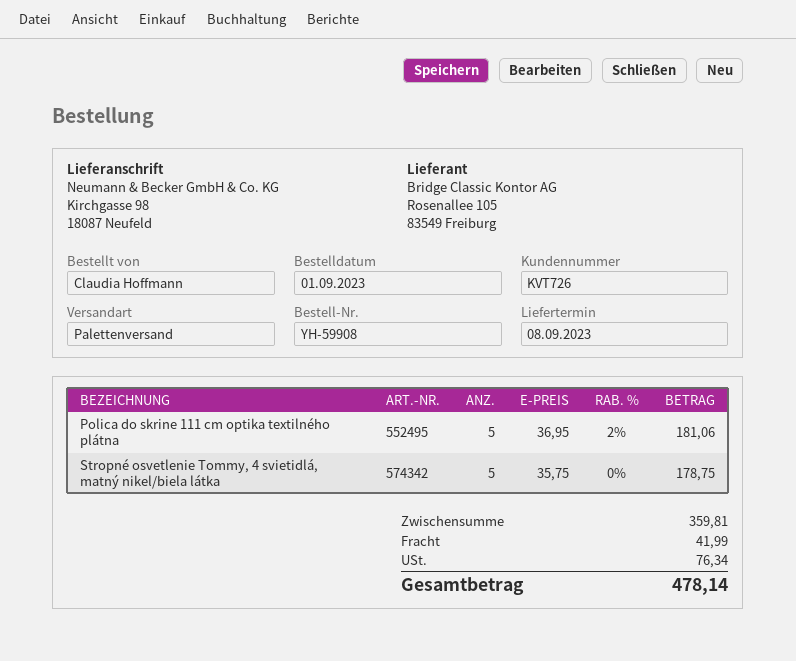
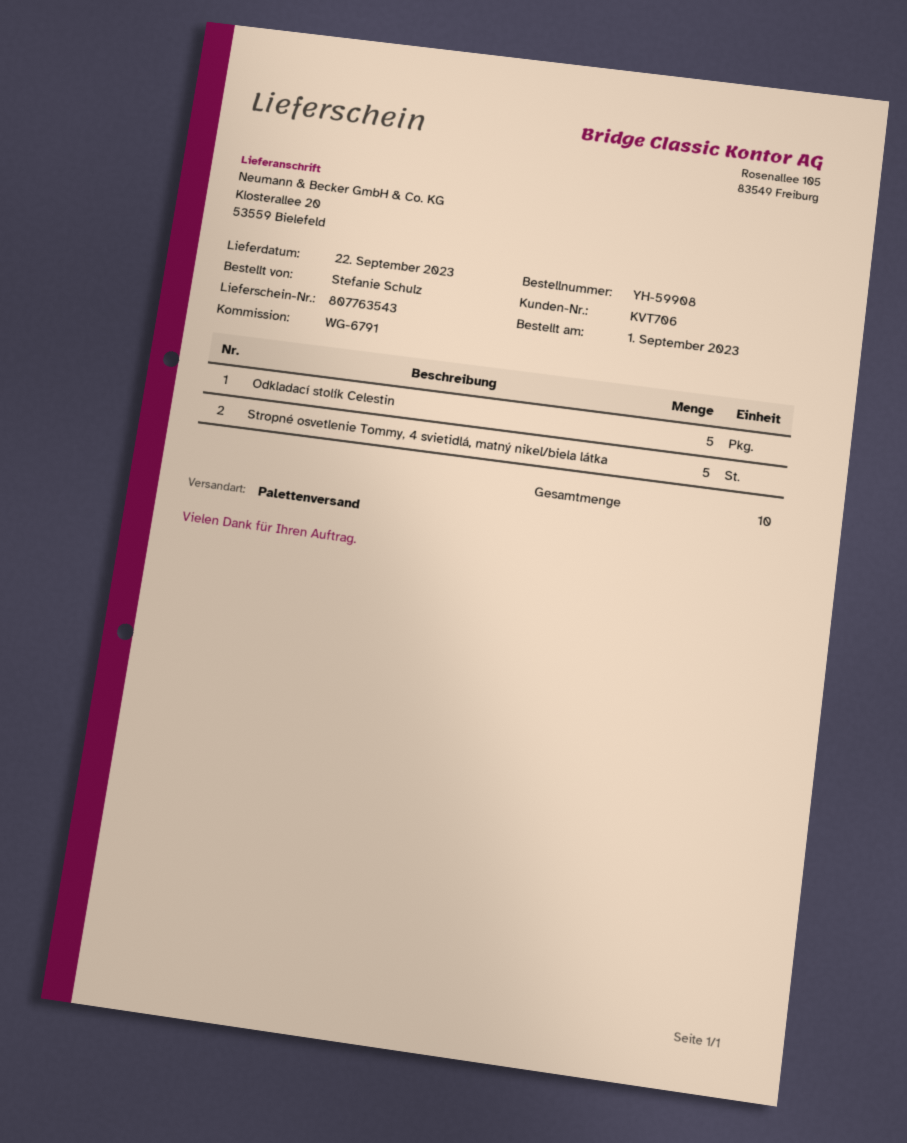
delivery date: 2023-09-08 -> 2023-09-22
customer number: KVT726 -> KVT706
ordered by: Claudia Hoffmann -> Stefanie Schulz
ship to: Kirchgasse 98, 18087 Neufeld -> Klosterallee 20, 53559 Bielefeld
Polica do skrine 111 cm optika textilného plátna: 5 -> none
Odkladací stolík Celestin: none -> 5

